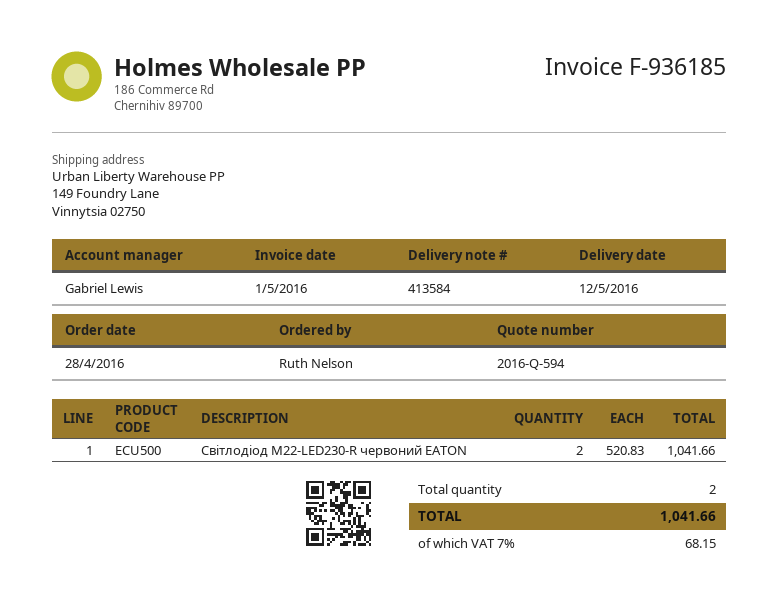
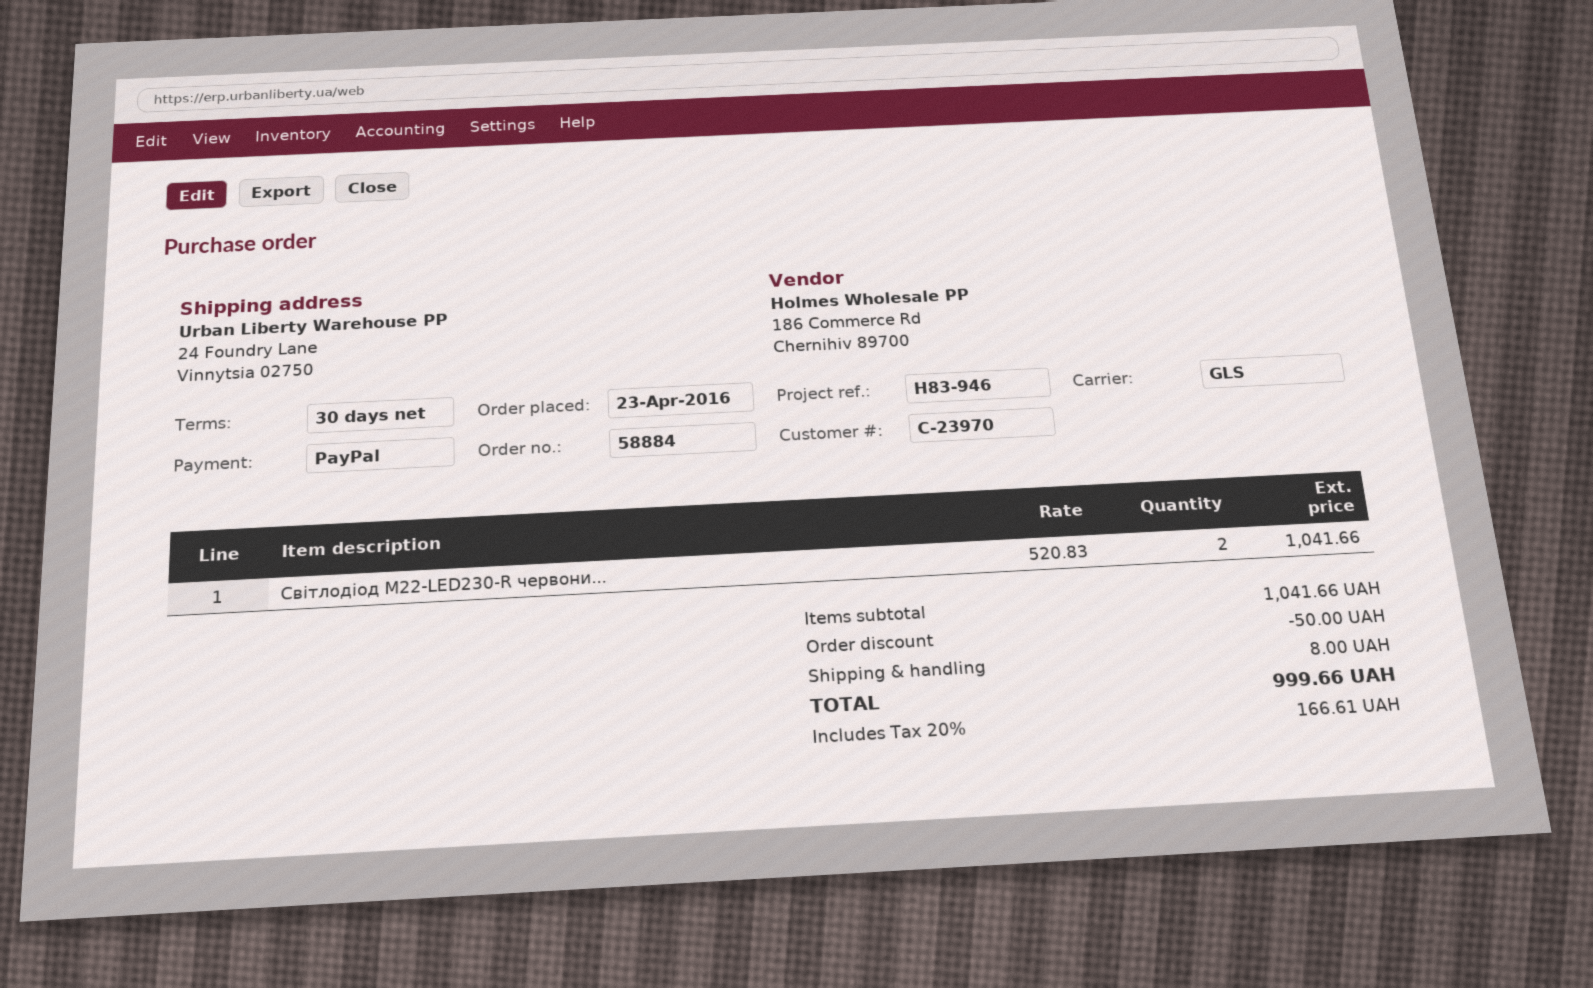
order date: 2016-04-28 -> 2016-04-23
ship to: 149 Foundry Lane, Vinnytsia 02750 -> 24 Foundry Lane, Vinnytsia 02750
discount: none -> 50.00
shipping: none -> 8.00
tax: 7% = 68.15 -> 20% = 166.61
total: 1041.66 -> 999.66

